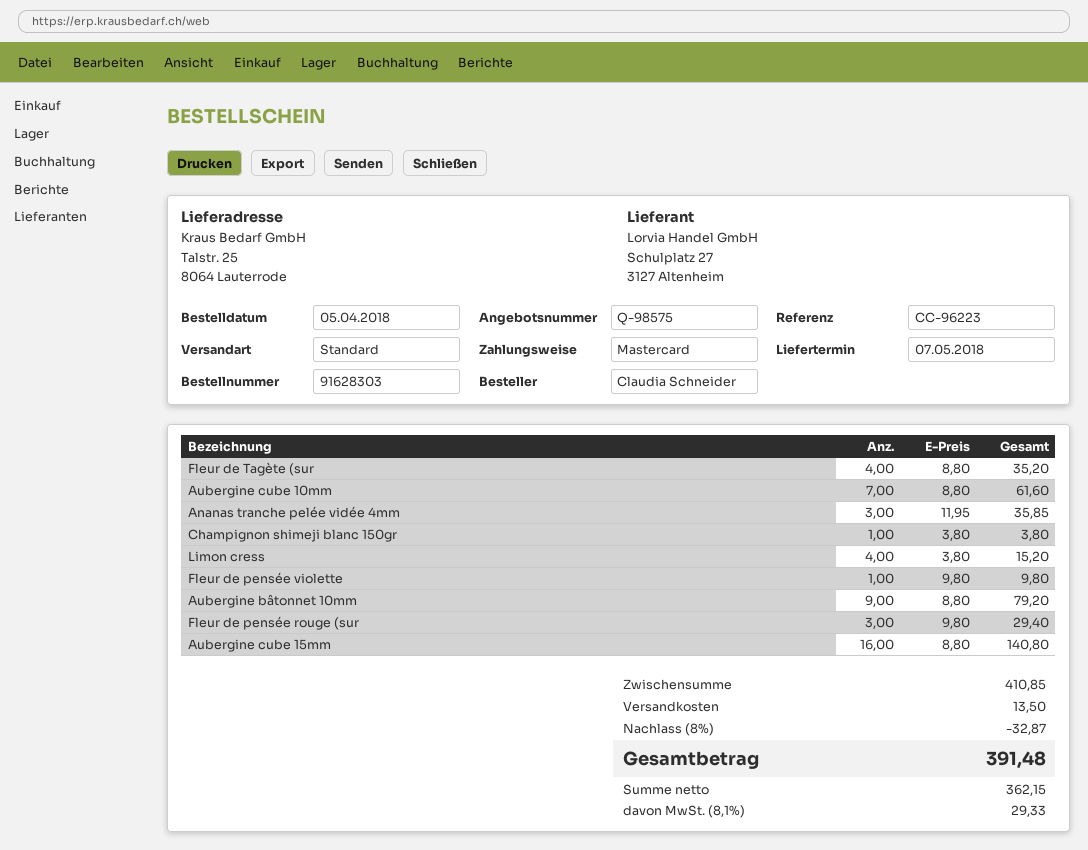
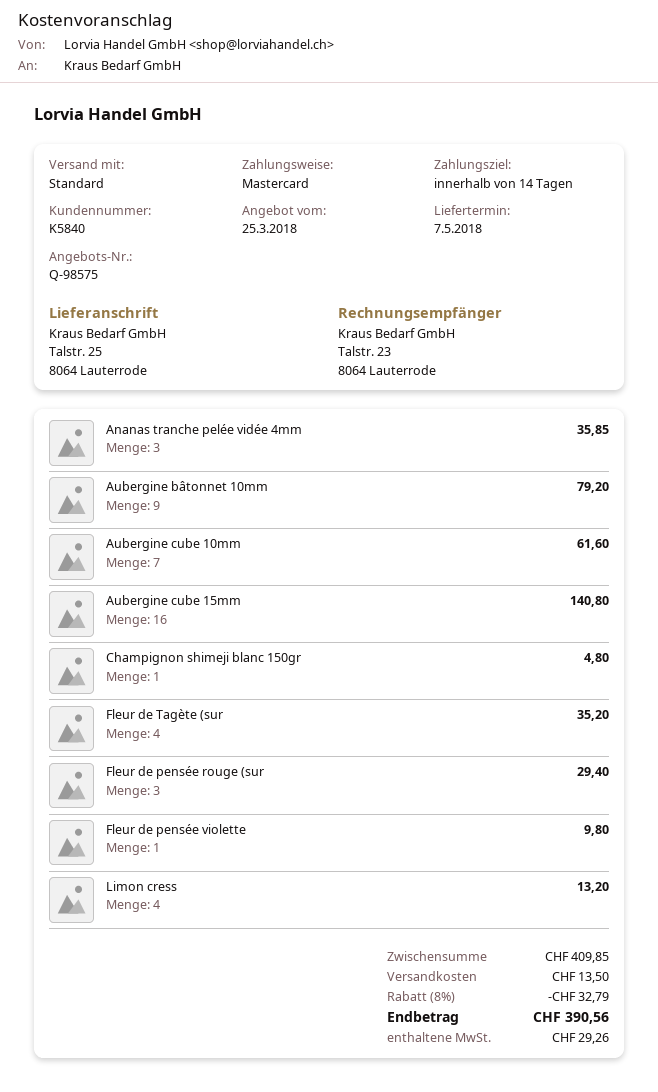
Champignon shimeji blanc 150gr: 1 for 3.80 -> 1 for 4.80
Limon cress: 4 for 15.20 -> 4 for 13.20
subtotal: 410.85 -> 409.85
discount: 8% = 32.87 -> 8% = 32.79
tax: 29.33 -> 29.26
total: 391.48 -> 390.56

